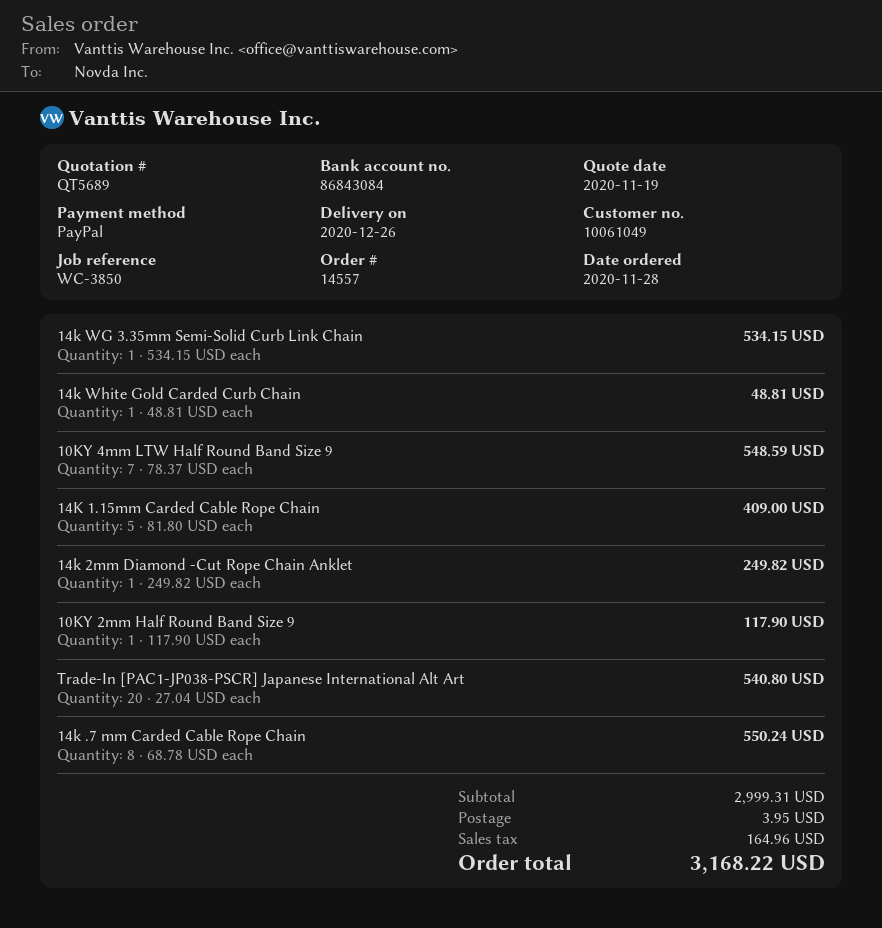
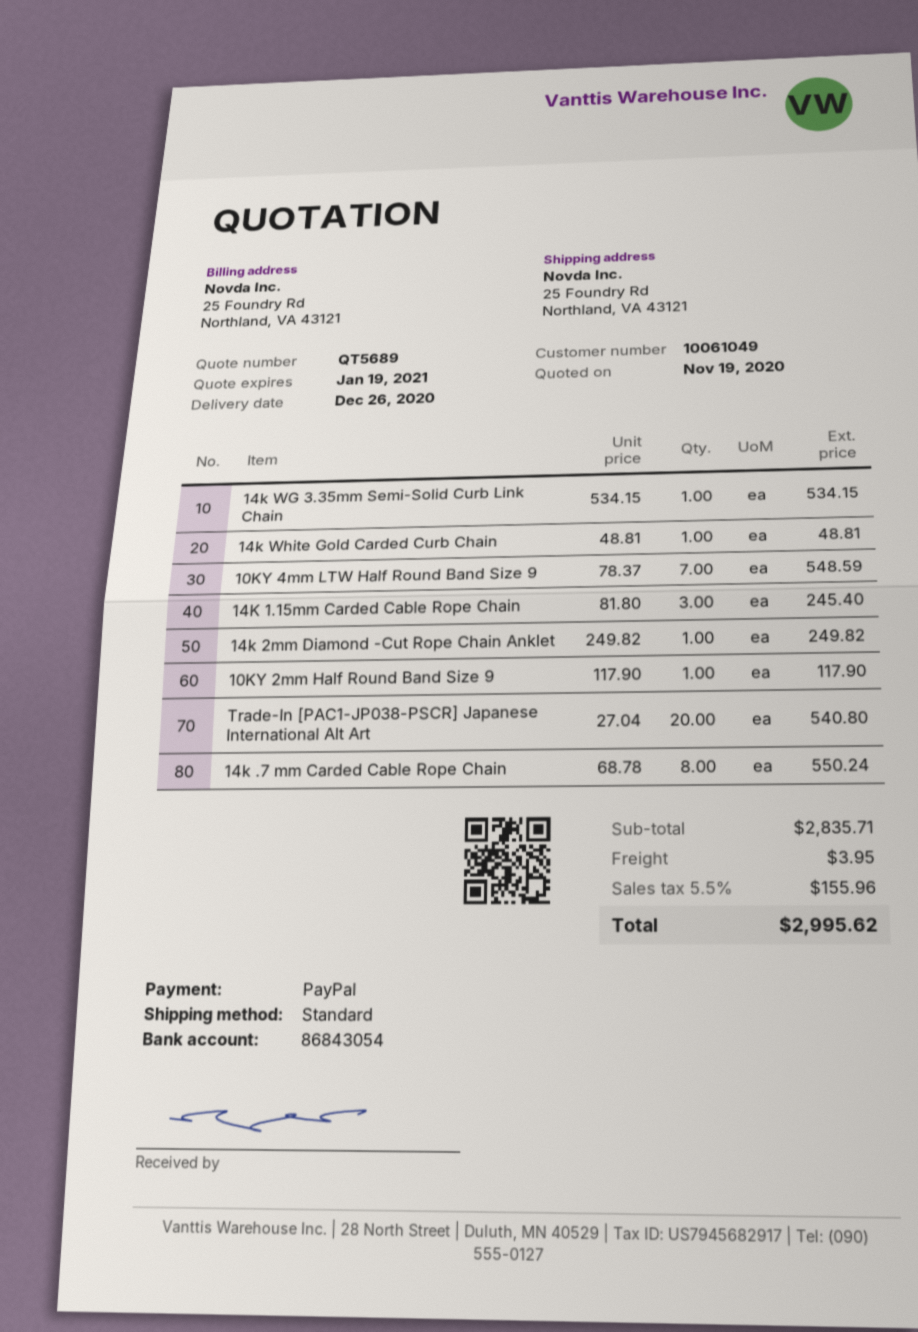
bank account: 86843084 -> 86843054
14K 1.15mm Carded Cable Rope Chain: 5 x 81.80 = 409.00 -> 3 x 81.80 = 245.40
subtotal: 2999.31 -> 2835.71
tax: 164.96 -> 155.96
total: 3168.22 -> 2995.62

